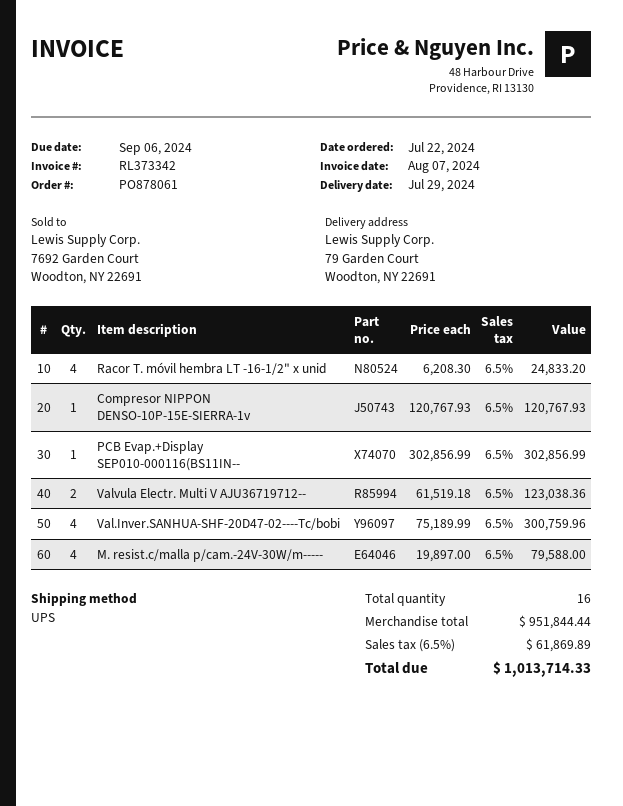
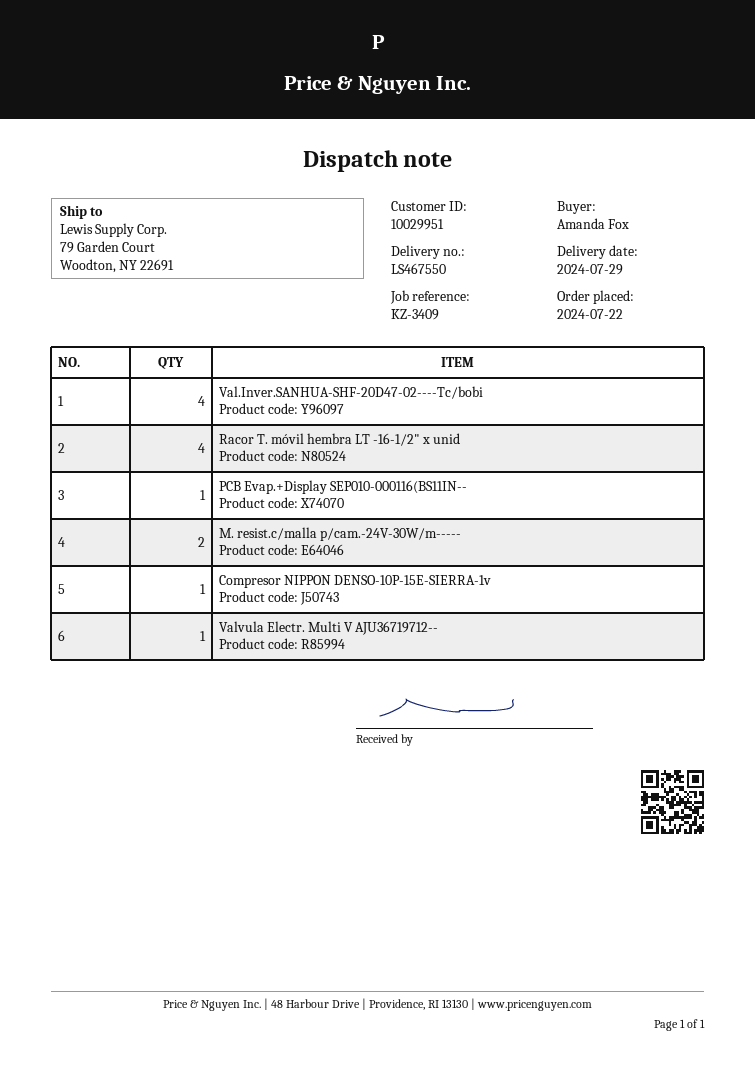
Valvula Electr. Multi V AJU36719712--: 2 -> 1
M. resist.c/malla p/cam.-24V-30W/m-----: 4 -> 2

